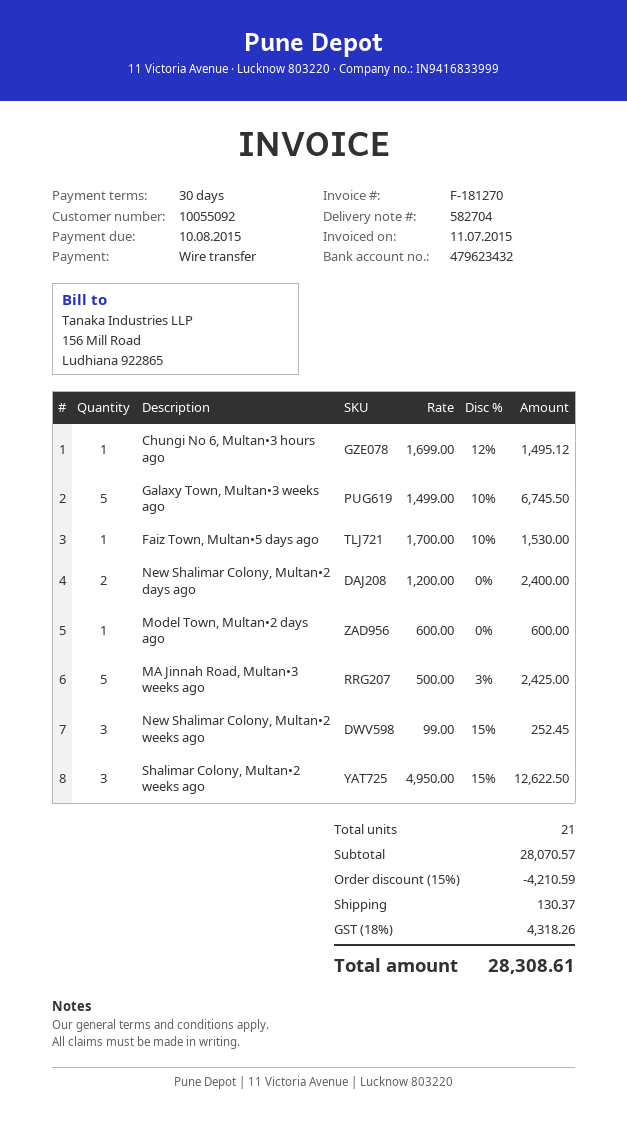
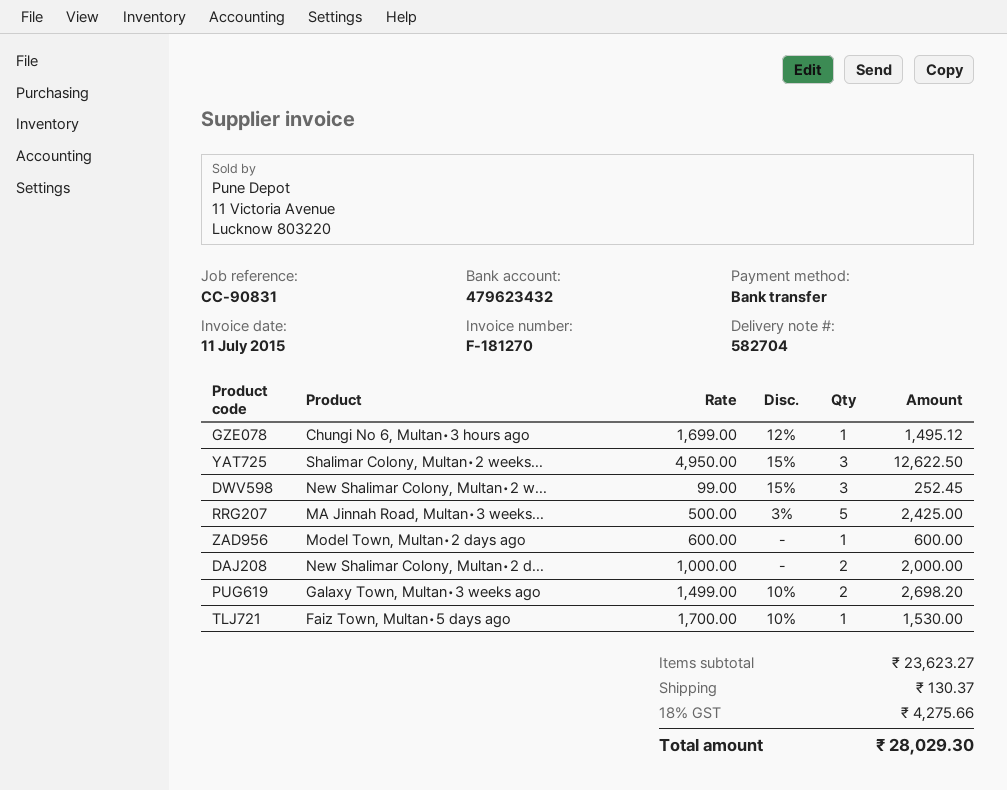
Galaxy Town, Multan•3 weeks ago: 5 x 1499.00 - 10% = 6745.50 -> 2 x 1499.00 - 10% = 2698.20
New Shalimar Colony, Multan•2 days ago: 2 x 1200.00 = 2400.00 -> 2 x 1000.00 = 2000.00
subtotal: 28070.57 -> 23623.27
discount: 15% = 4210.59 -> none
tax: 18% = 4318.26 -> 18% = 4275.66
total: 28308.61 -> 28029.30

